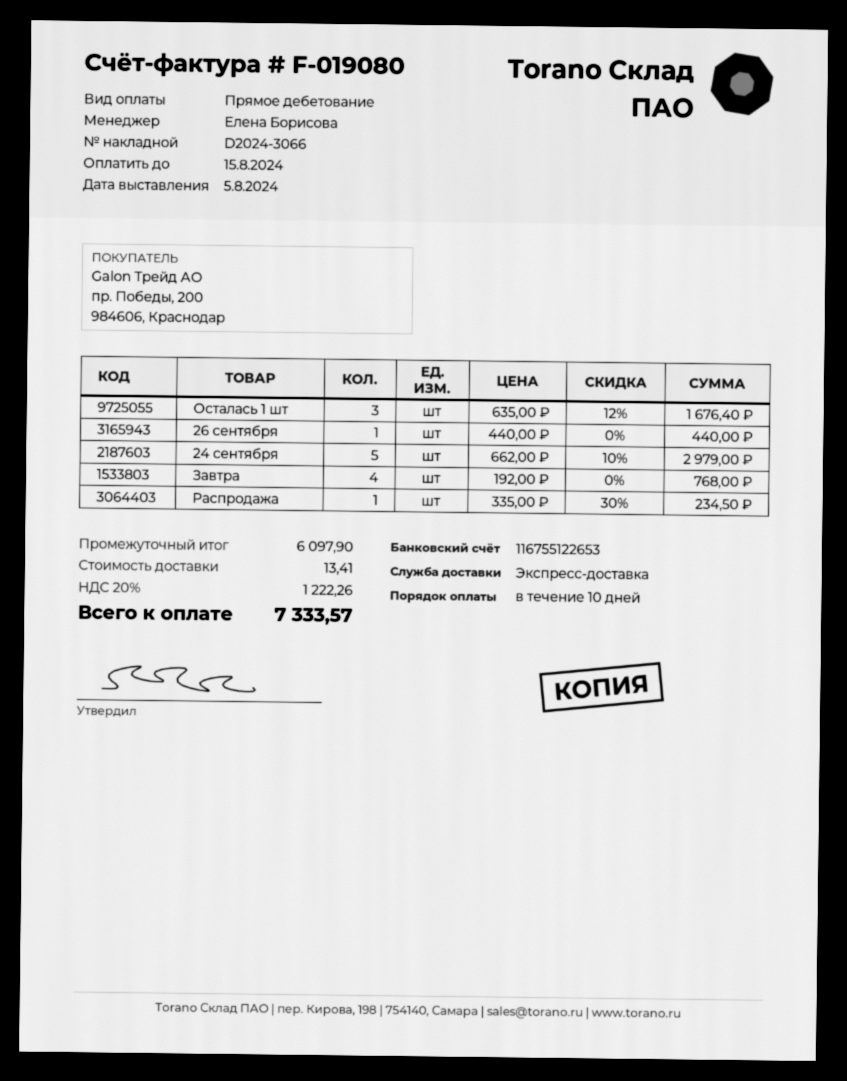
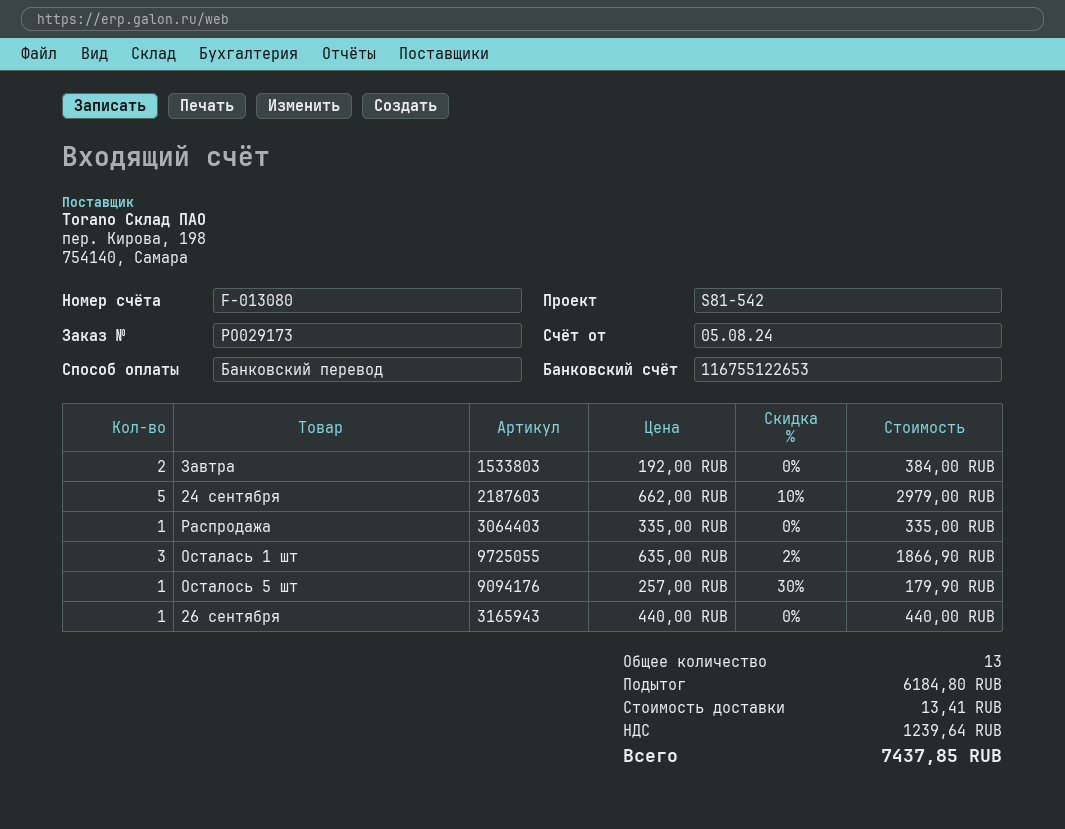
invoice number: F-019080 -> F-013080
payment method: direct debit -> bank transfer
Осталась 1 шт: 3 x 635.00 - 12% = 1676.40 -> 3 x 635.00 - 2% = 1866.90
Завтра: 4 x 192.00 = 768.00 -> 2 x 192.00 = 384.00
Распродажа: 1 x 335.00 - 30% = 234.50 -> 1 x 335.00 = 335.00
Осталось 5 шт: none -> 1 x 257.00 - 30% = 179.90
subtotal: 6097.90 -> 6184.80
tax: 1222.26 -> 1239.64
total: 7333.57 -> 7437.85

